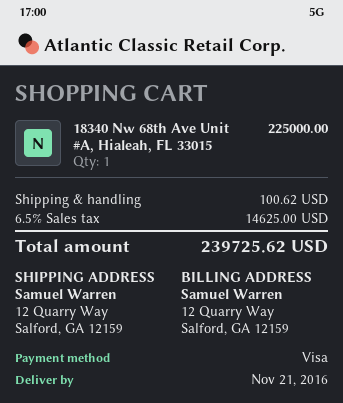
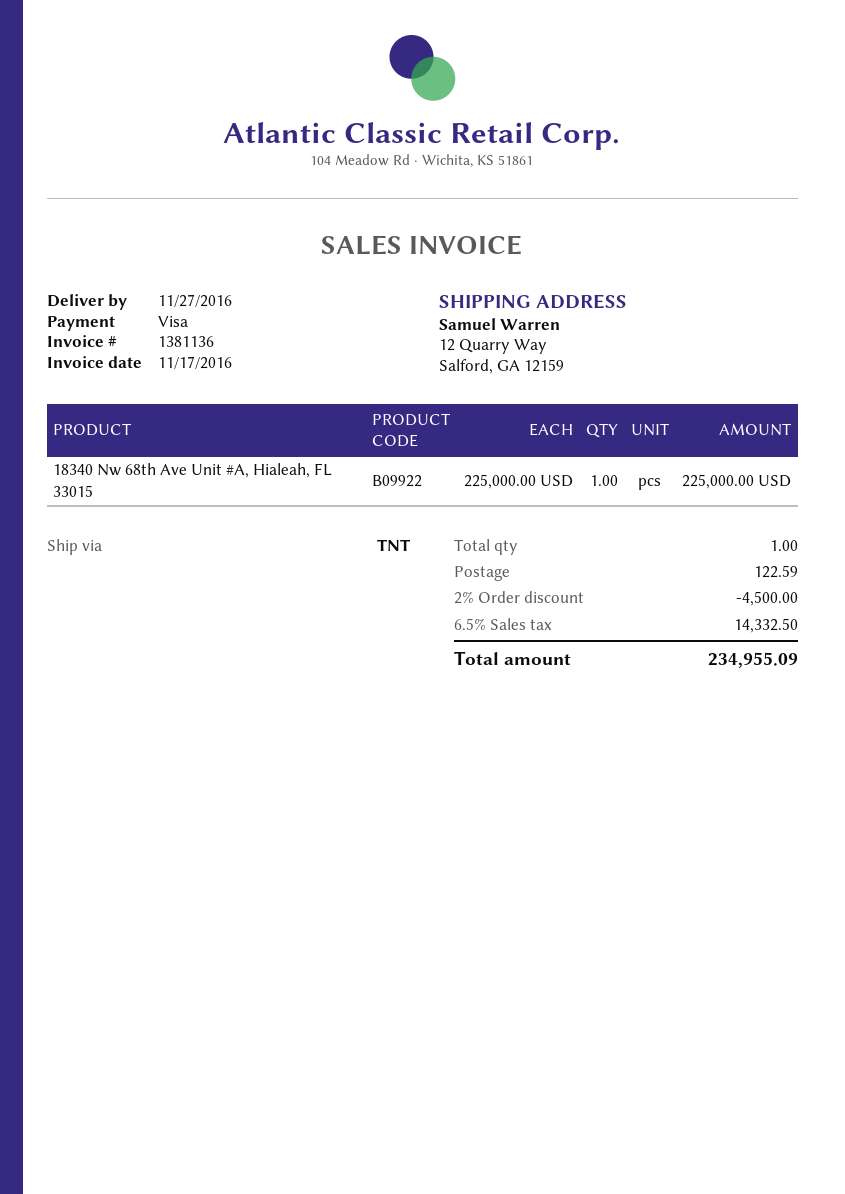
delivery date: 2016-11-21 -> 2016-11-27
discount: none -> 2% = 4500.00
shipping: 100.62 -> 122.59
tax: 6.5% = 14625.00 -> 6.5% = 14332.50
total: 239725.62 -> 234955.09

